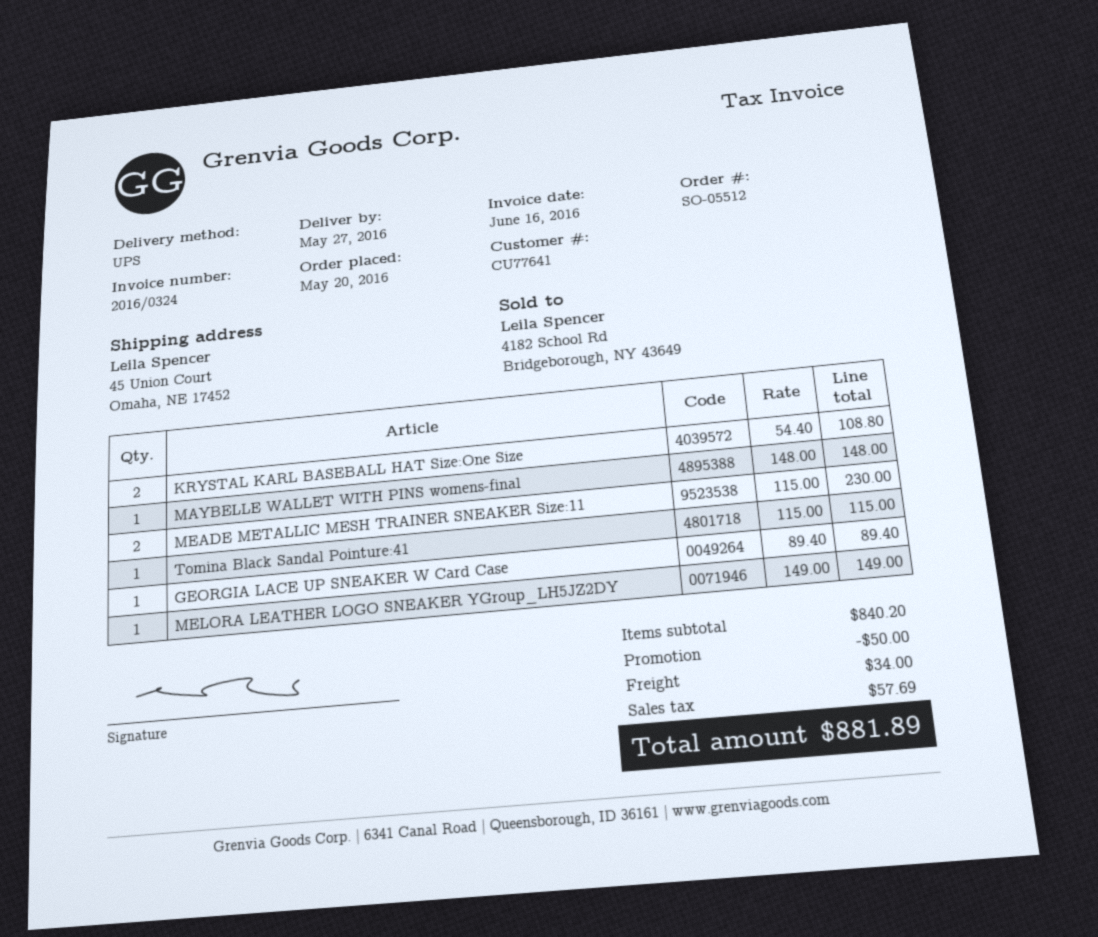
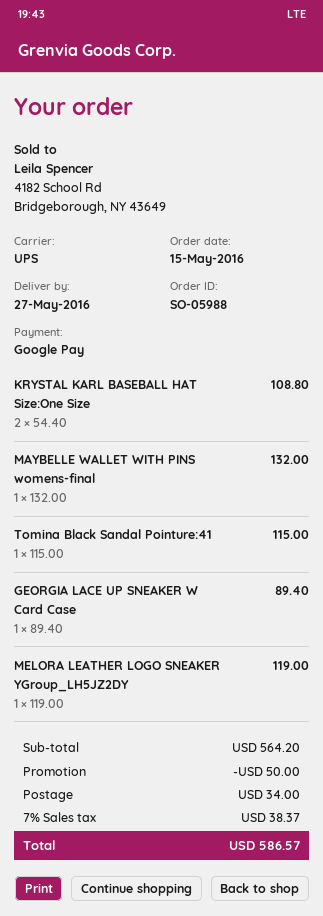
order number: SO-05512 -> SO-05988
order date: 2016-05-20 -> 2016-05-15
MAYBELLE WALLET WITH PINS womens-final: 1 x 148.00 = 148.00 -> 1 x 132.00 = 132.00
MEADE METALLIC MESH TRAINER SNEAKER Size:11: 2 x 115.00 = 230.00 -> none
MELORA LEATHER LOGO SNEAKER YGroup_LH5JZ2DY: 1 x 149.00 = 149.00 -> 1 x 119.00 = 119.00
subtotal: 840.20 -> 564.20
tax: 57.69 -> 38.37
total: 881.89 -> 586.57

